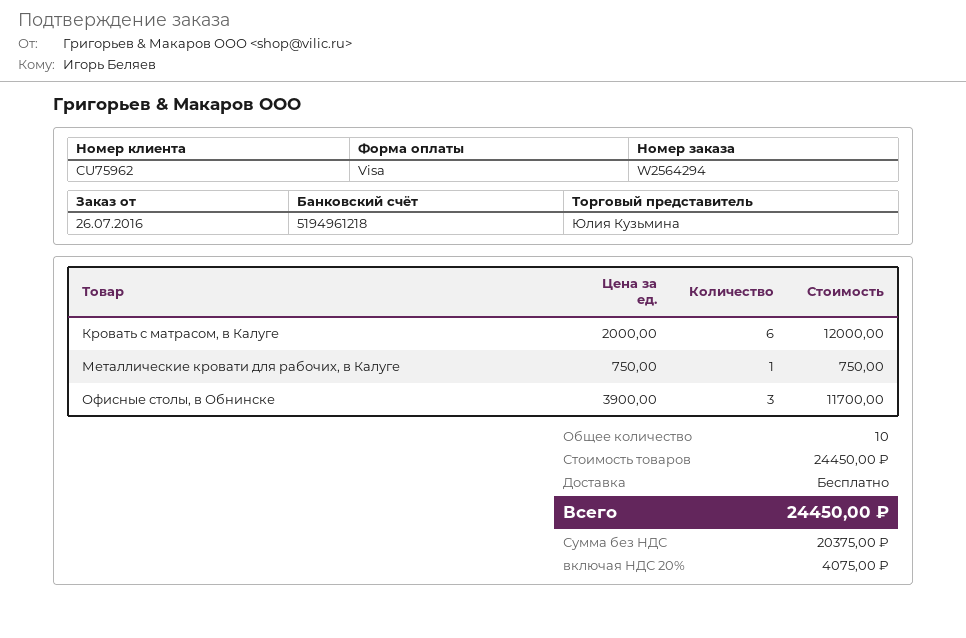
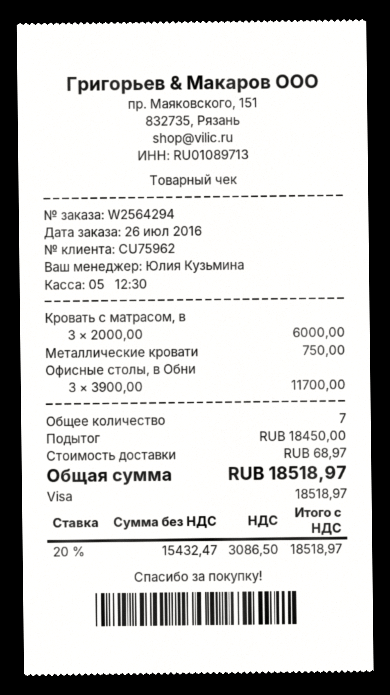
Кровать с матрасом, в Калуге: 6 x 2000.00 = 12000.00 -> 3 x 2000.00 = 6000.00
total quantity: 10 -> 7
subtotal: 24450.00 -> 18450.00
shipping: 0.00 -> 68.97
net: 20375.00 -> 15432.47
tax: 20% = 4075.00 -> 20% = 3086.50
total: 24450.00 -> 18518.97

